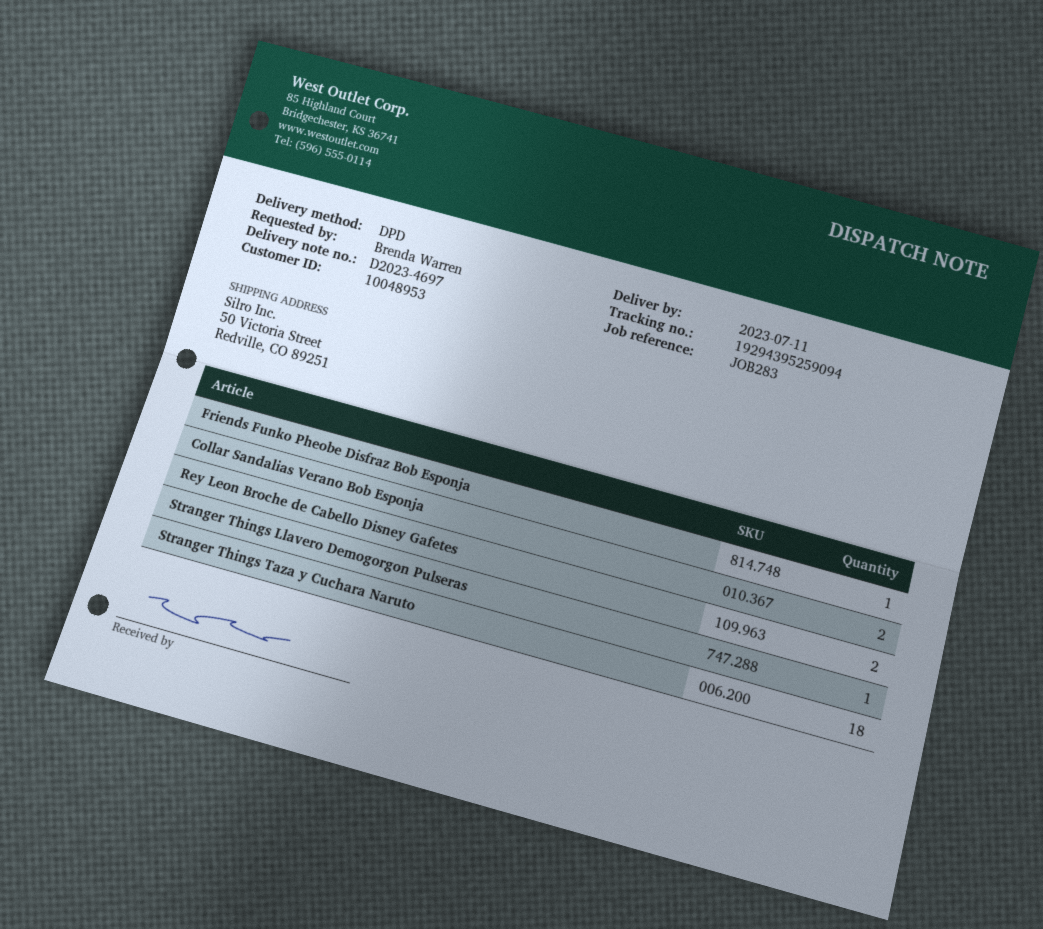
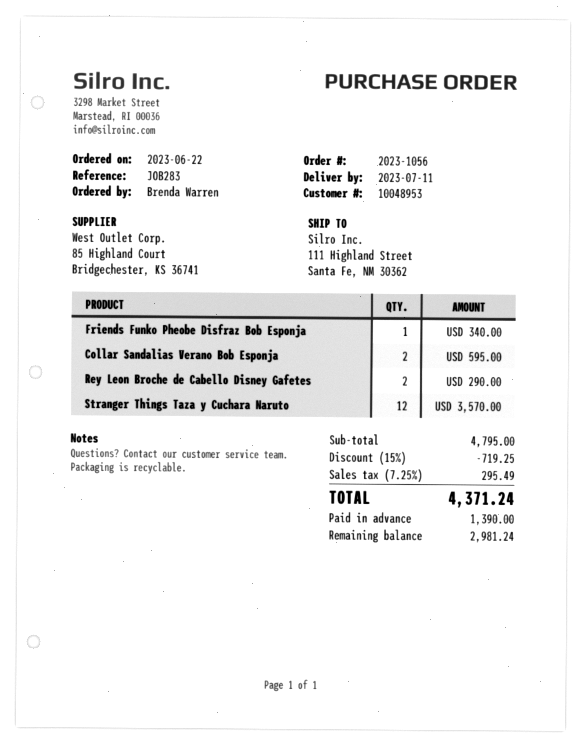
ship to: 50 Victoria Street, Redville, CO 89251 -> 111 Highland Street, Santa Fe, NM 30362
Stranger Things Llavero Demogorgon Pulseras: 1 -> none
Stranger Things Taza y Cuchara Naruto: 18 -> 12

